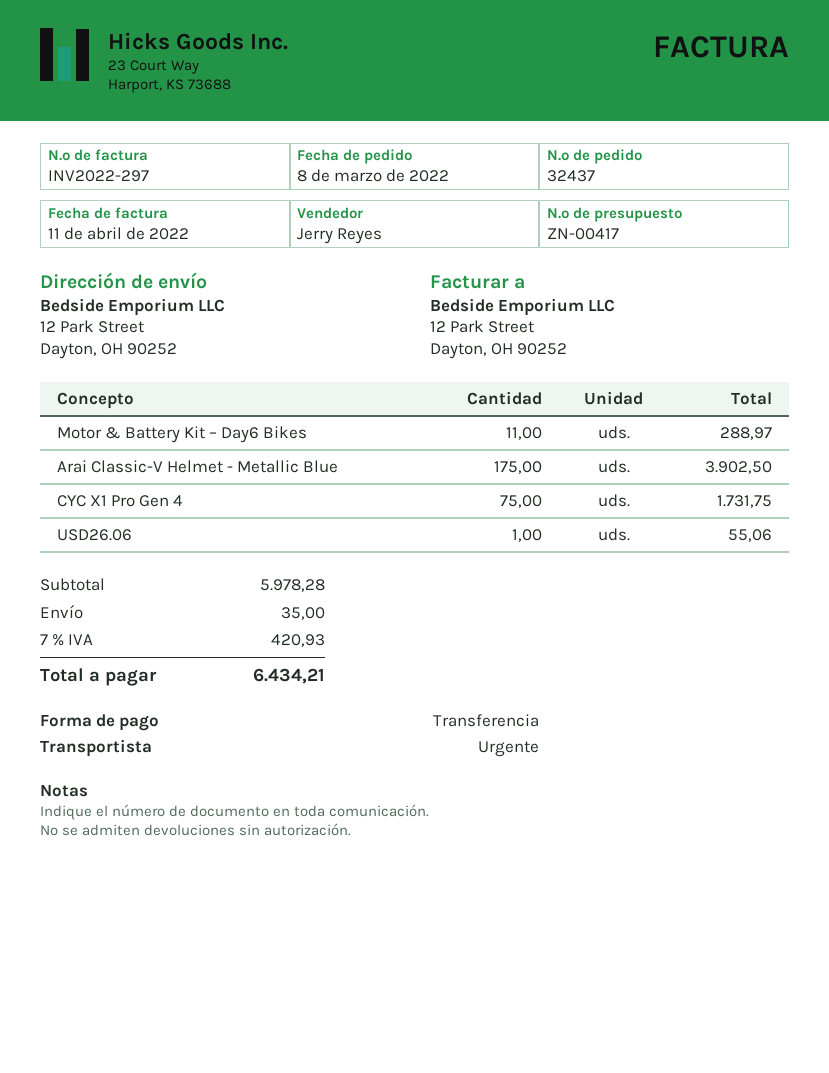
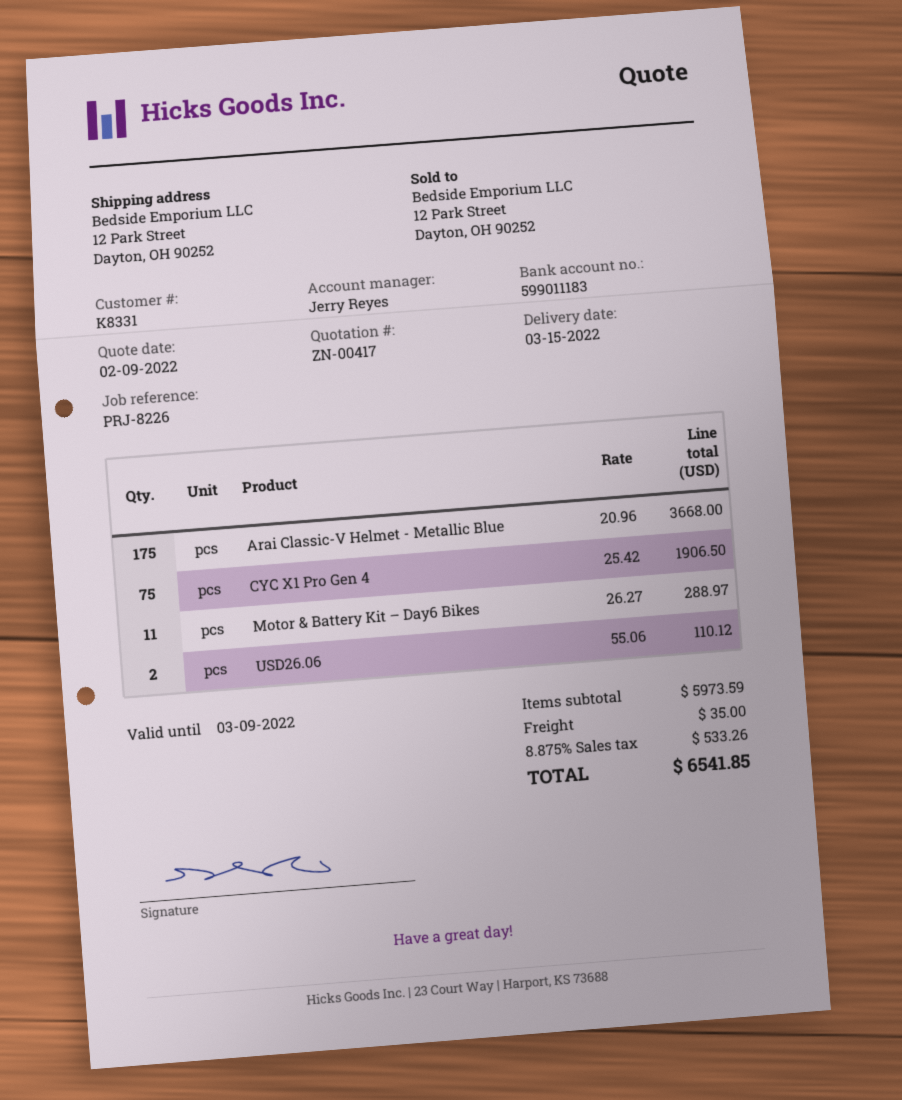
Arai Classic-V Helmet - Metallic Blue: 175 for 3902.50 -> 175 for 3668.00
CYC X1 Pro Gen 4: 75 for 1731.75 -> 75 for 1906.50
USD26.06: 1 for 55.06 -> 2 for 110.12
subtotal: 5978.28 -> 5973.59
tax: 7% = 420.93 -> 8.875% = 533.26
total: 6434.21 -> 6541.85

